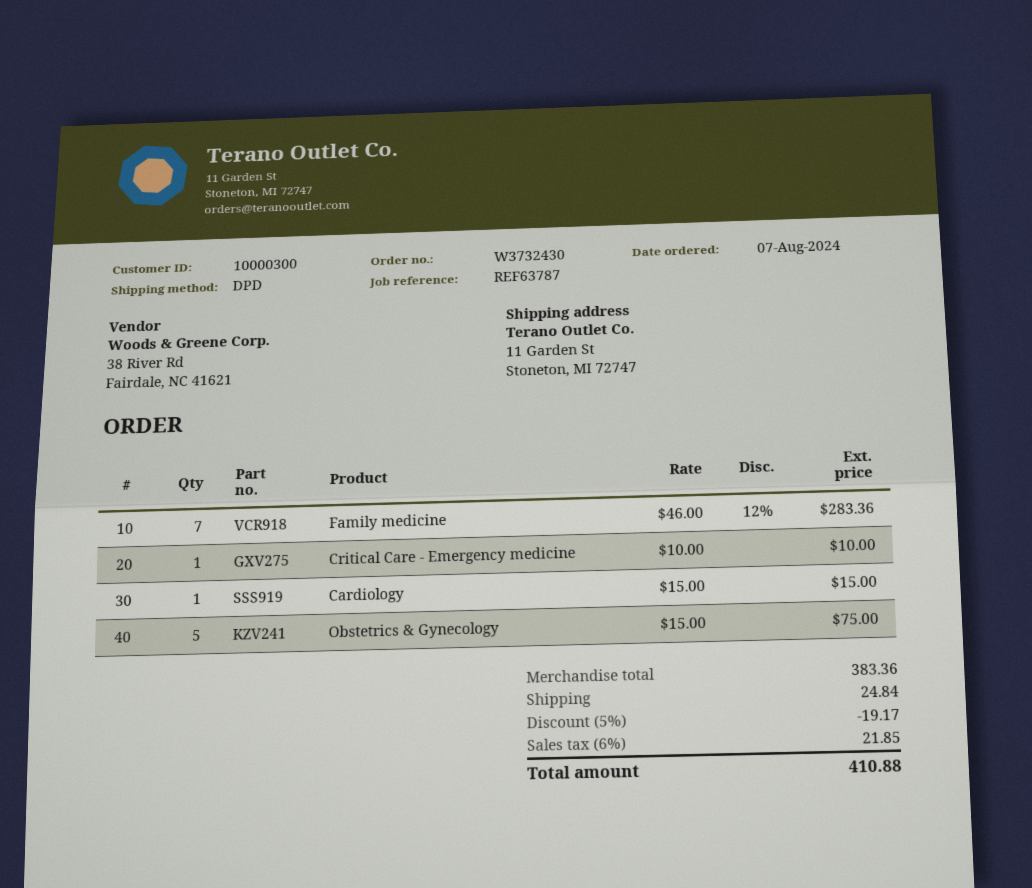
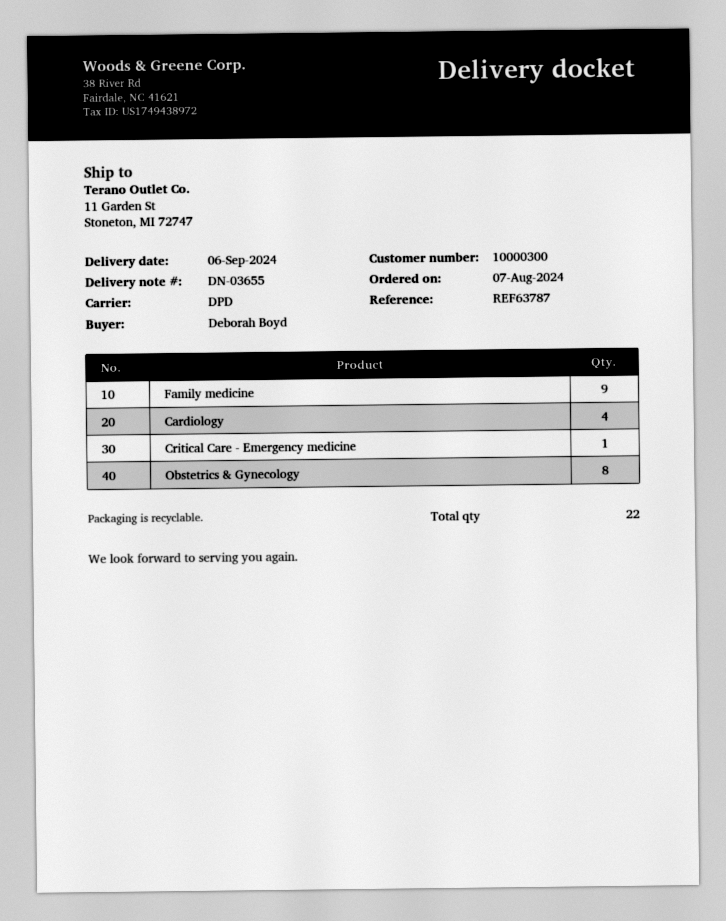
Family medicine: 7 -> 9
Cardiology: 1 -> 4
Obstetrics & Gynecology: 5 -> 8

